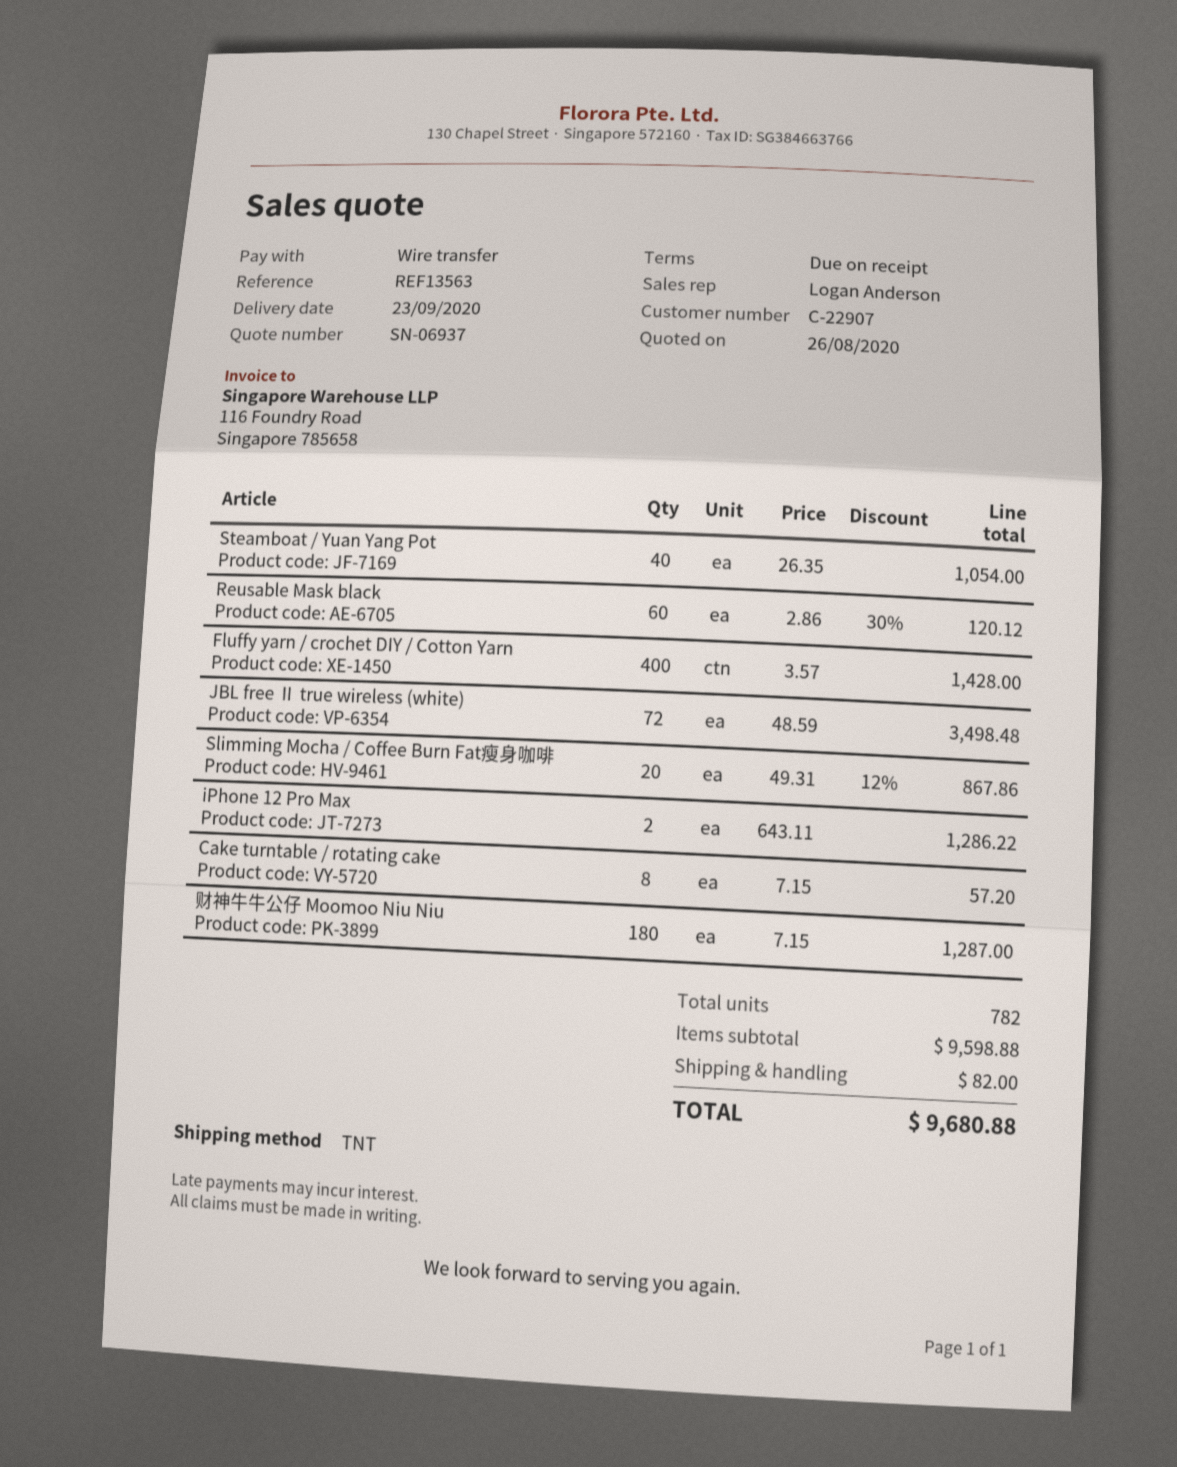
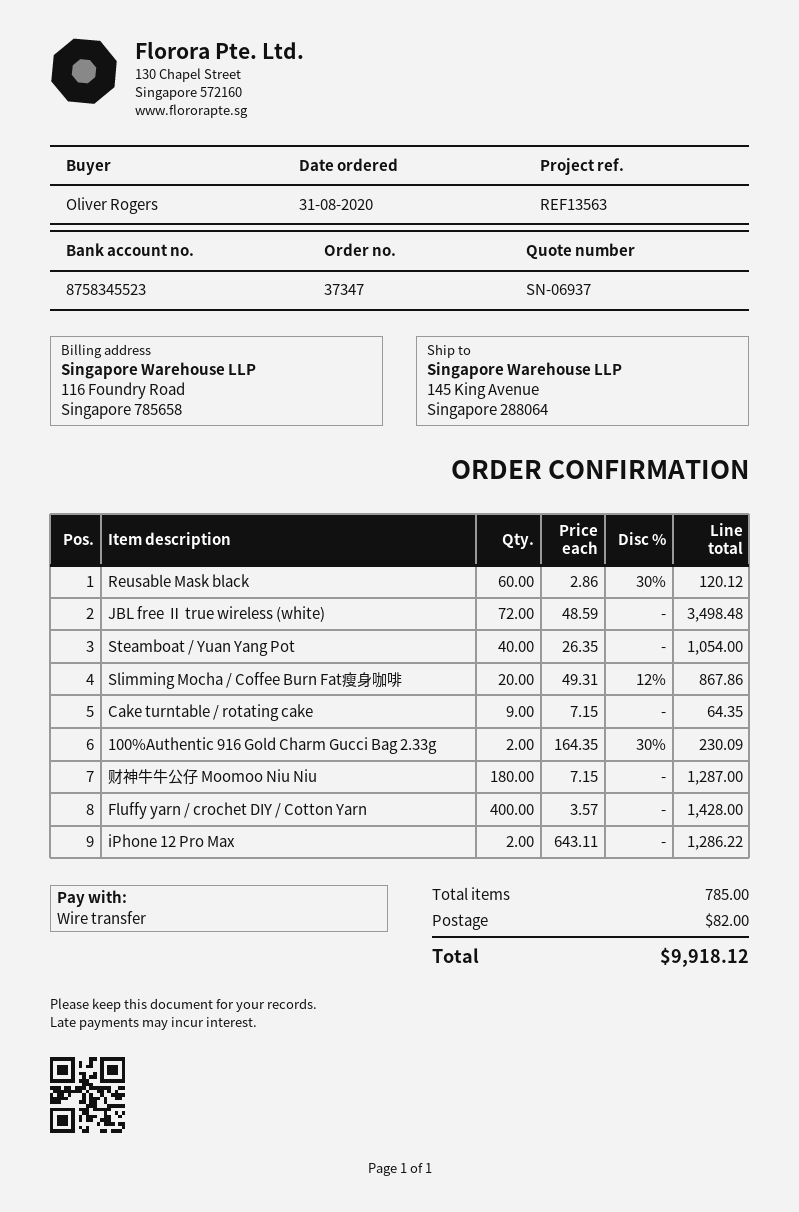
Cake turntable / rotating cake: 8 x 7.15 = 57.20 -> 9 x 7.15 = 64.35
100%Authentic 916 Gold Charm Gucci Bag 2.33g: none -> 2 x 164.35 - 30% = 230.09
total quantity: 782 -> 785
total: 9680.88 -> 9918.12

